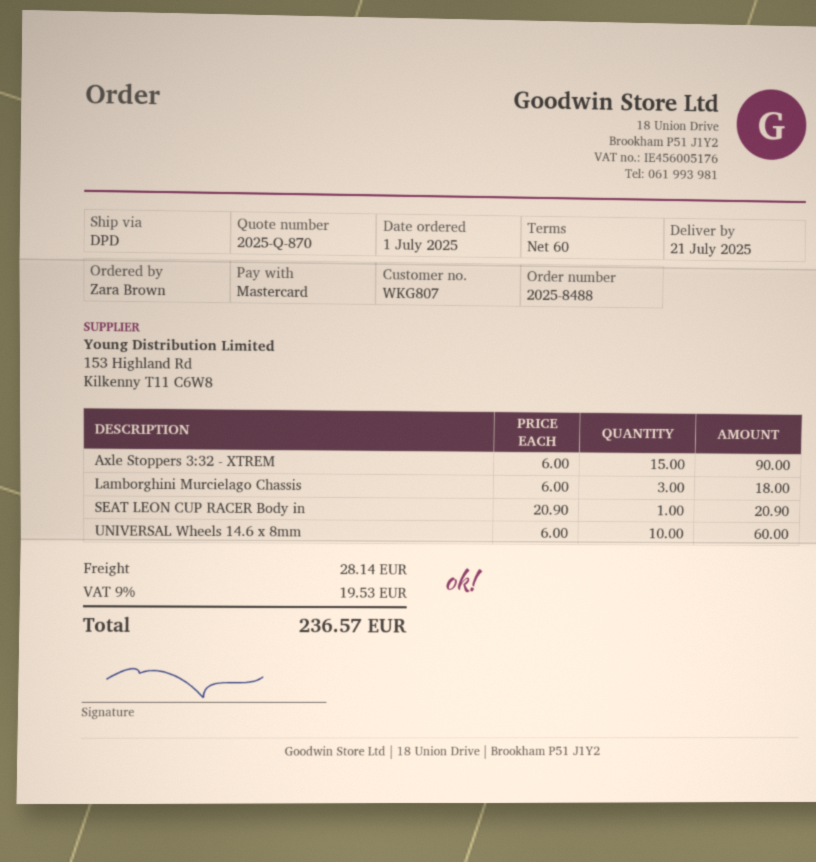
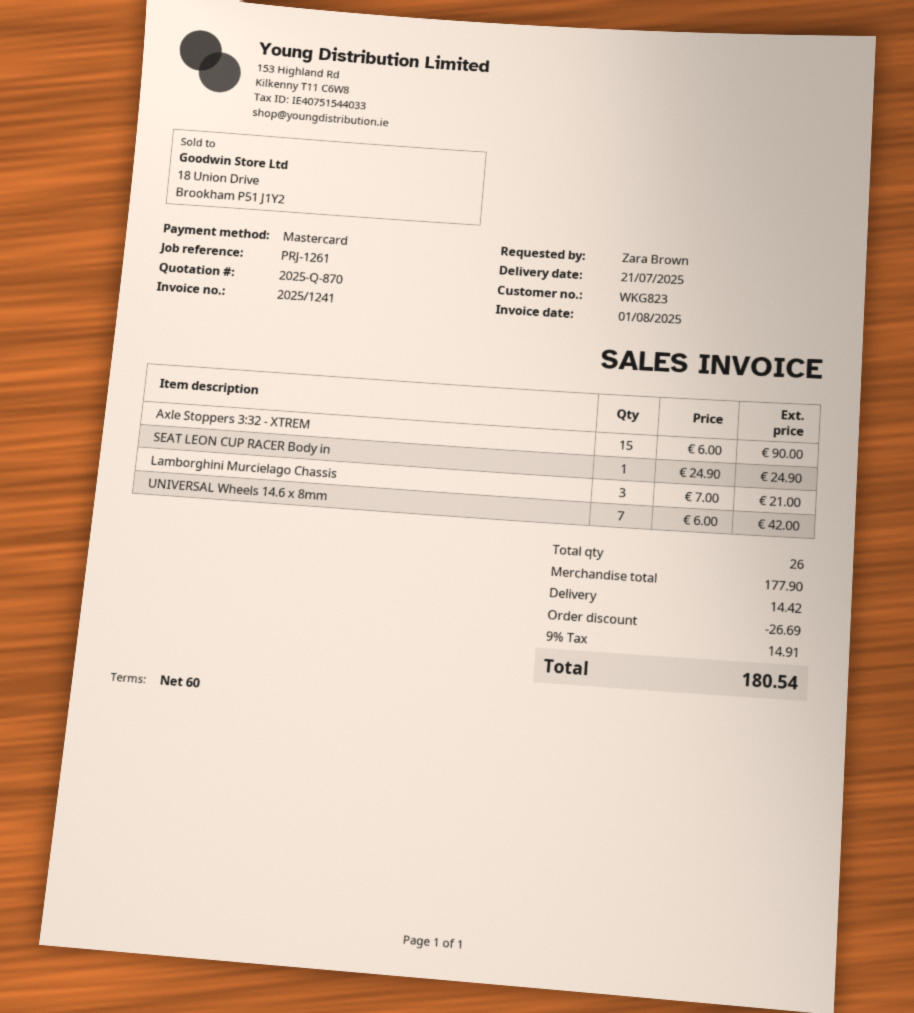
customer number: WKG807 -> WKG823
Lamborghini Murcielago Chassis: 3 x 6.00 = 18.00 -> 3 x 7.00 = 21.00
SEAT LEON CUP RACER Body in: 1 x 20.90 = 20.90 -> 1 x 24.90 = 24.90
UNIVERSAL Wheels 14.6 x 8mm: 10 x 6.00 = 60.00 -> 7 x 6.00 = 42.00
discount: none -> 26.69
shipping: 28.14 -> 14.42
tax: 9% = 19.53 -> 9% = 14.91
total: 236.57 -> 180.54

